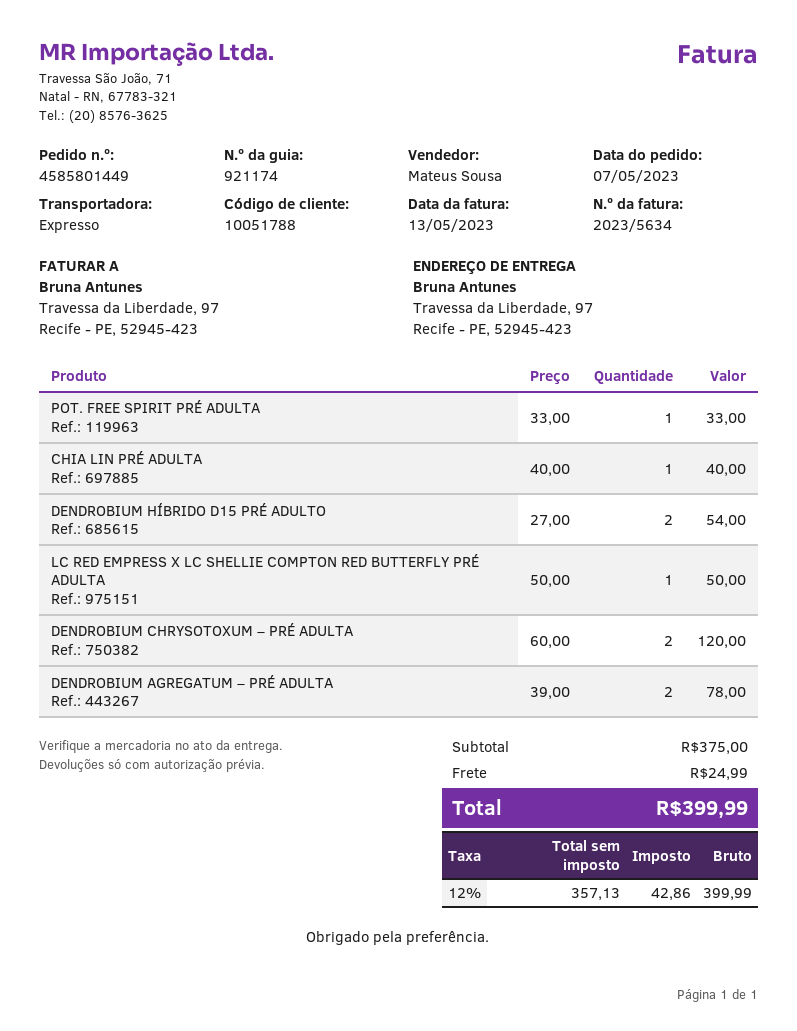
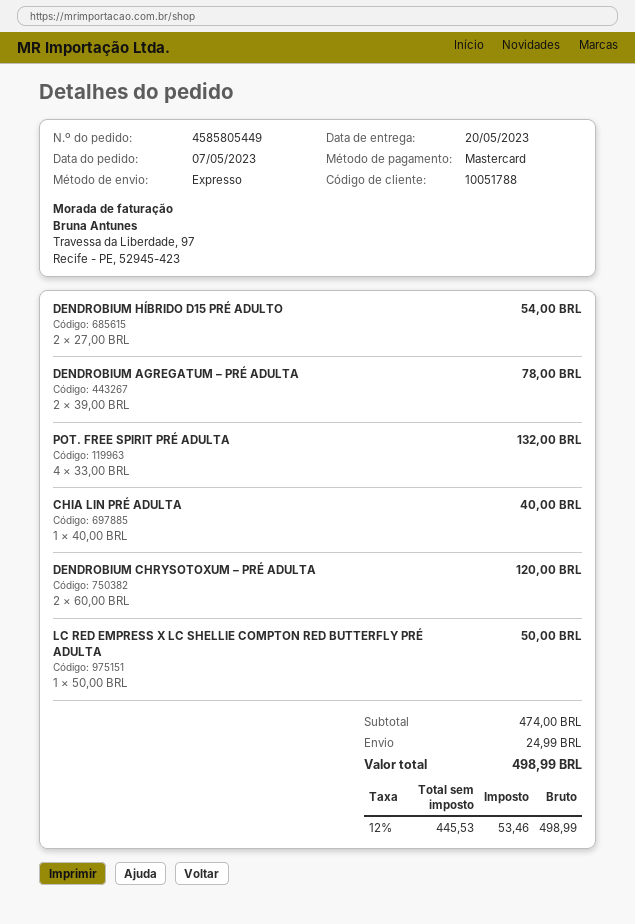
order number: 4585801449 -> 4585805449
POT. FREE SPIRIT PRÉ ADULTA: 1 x 33.00 = 33.00 -> 4 x 33.00 = 132.00
subtotal: 375.00 -> 474.00
net: 357.13 -> 445.53
tax: 12% = 42.86 -> 12% = 53.46
total: 399.99 -> 498.99

